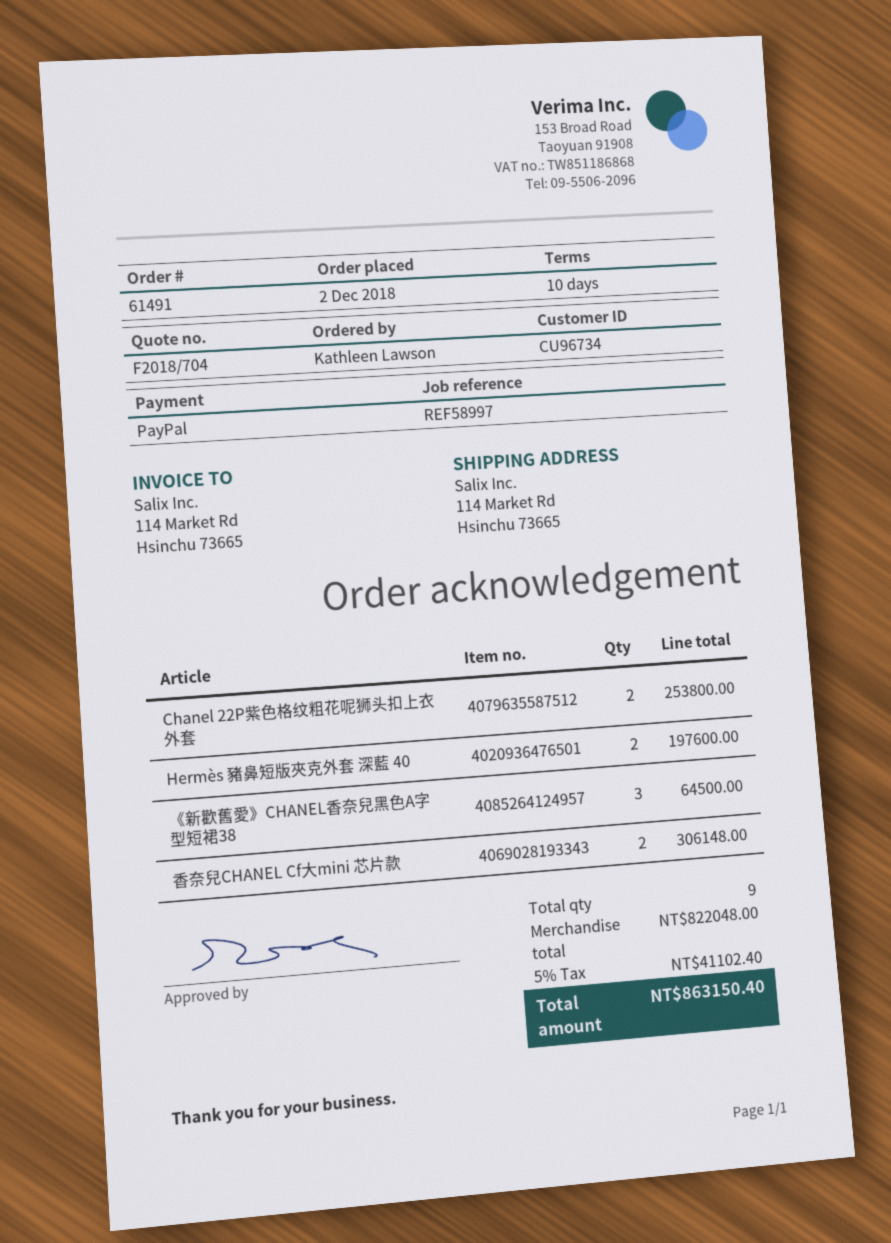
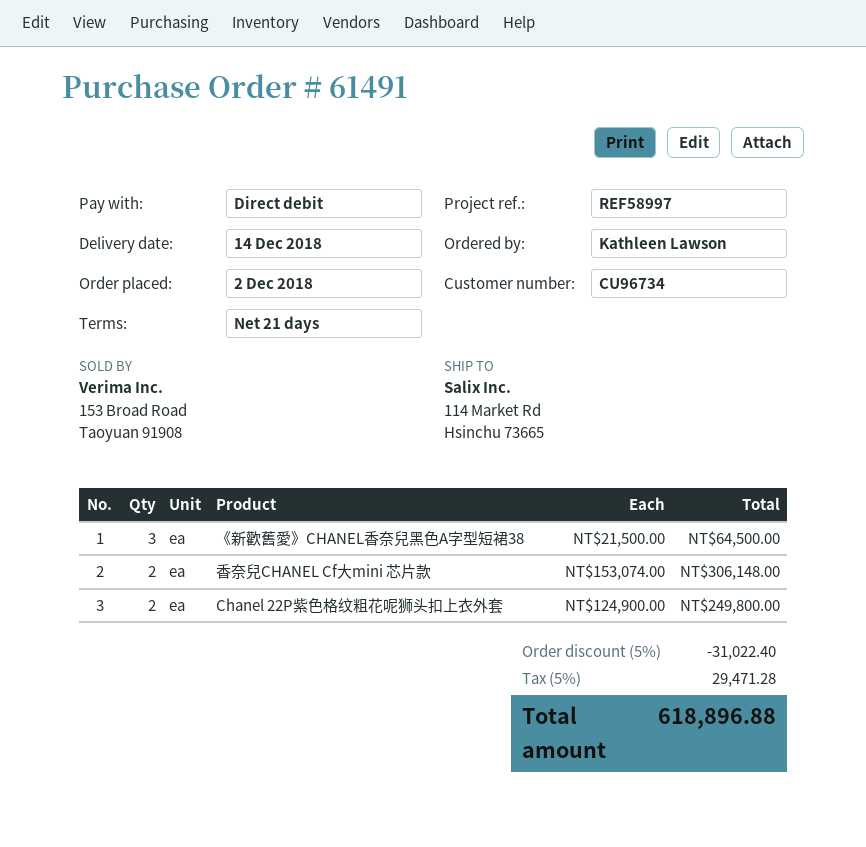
payment terms: 10 days -> 21 days
payment method: PayPal -> direct debit
Chanel 22P紫色格纹粗花呢狮头扣上衣外套: 2 for 253800.00 -> 2 for 249800.00
Hermès 豬鼻短版夾克外套 深藍 40: 2 for 197600.00 -> none
discount: none -> 5% = 31022.40
tax: 5% = 41102.40 -> 5% = 29471.28
total: 863150.40 -> 618896.88

